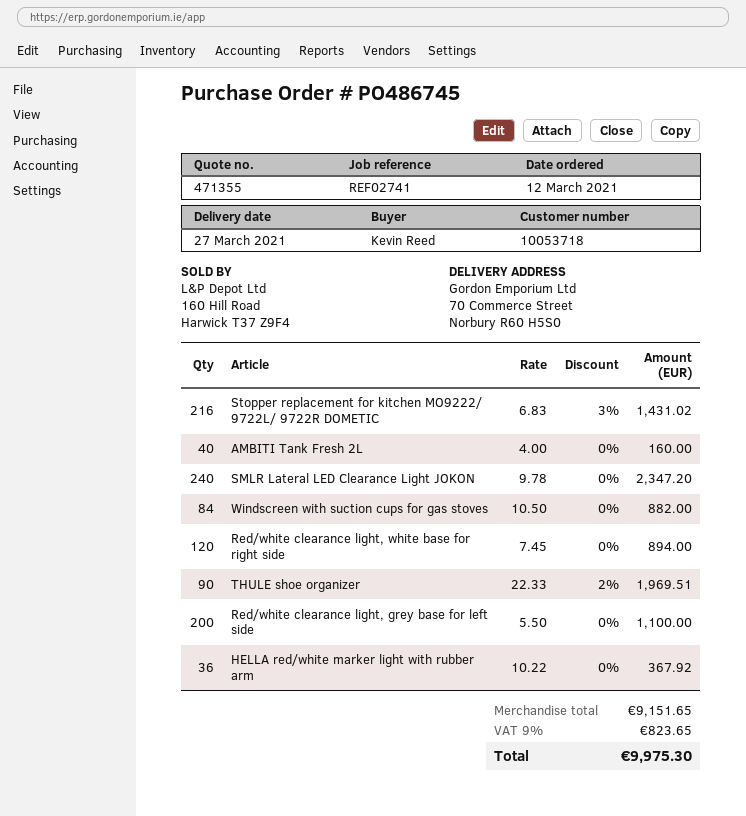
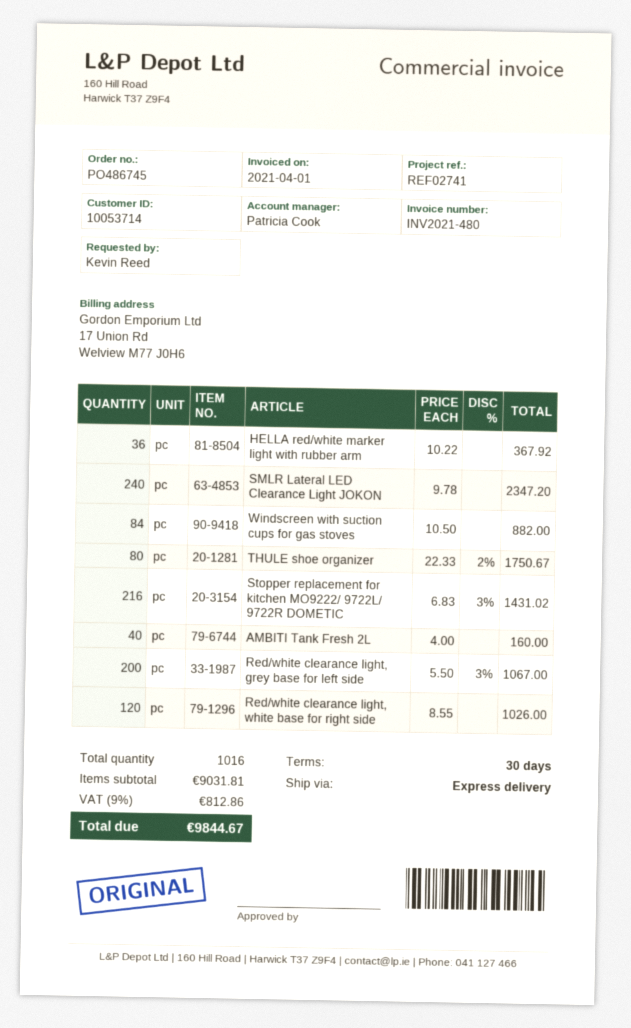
customer number: 10053718 -> 10053714
Red/white clearance light, white base for right side: 120 x 7.45 = 894.00 -> 120 x 8.55 = 1026.00
THULE shoe organizer: 90 x 22.33 - 2% = 1969.51 -> 80 x 22.33 - 2% = 1750.67
Red/white clearance light, grey base for left side: 200 x 5.50 = 1100.00 -> 200 x 5.50 - 3% = 1067.00
subtotal: 9151.65 -> 9031.81
tax: 9% = 823.65 -> 9% = 812.86
total: 9975.30 -> 9844.67

